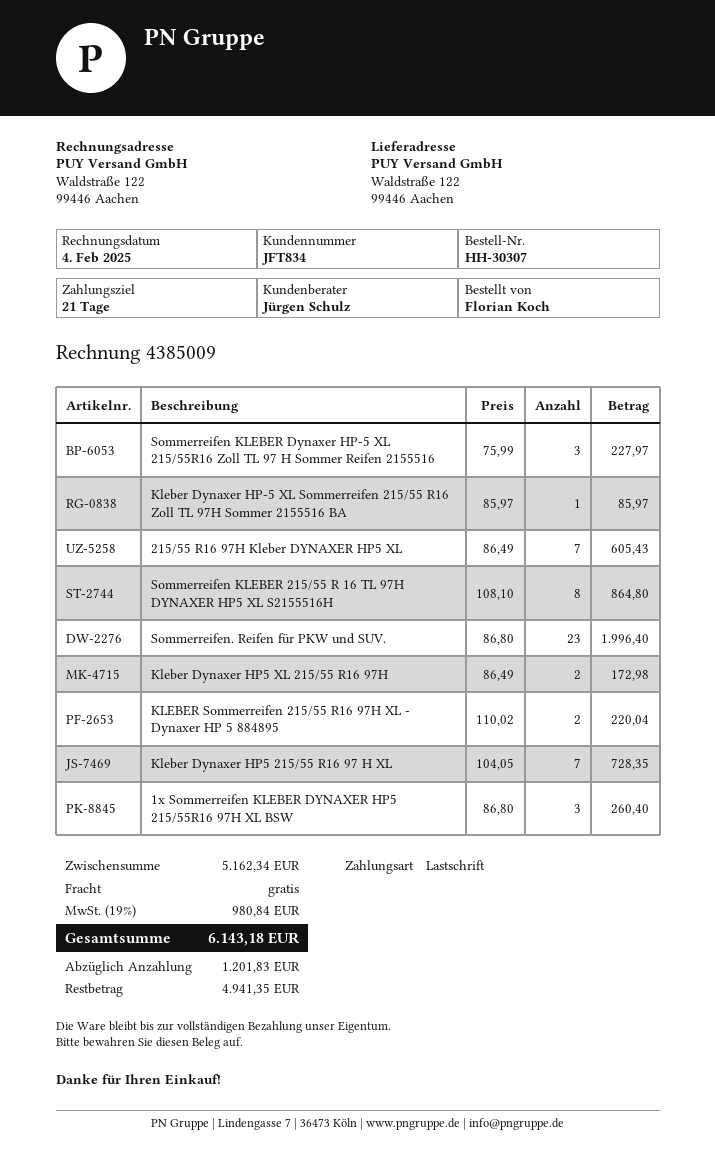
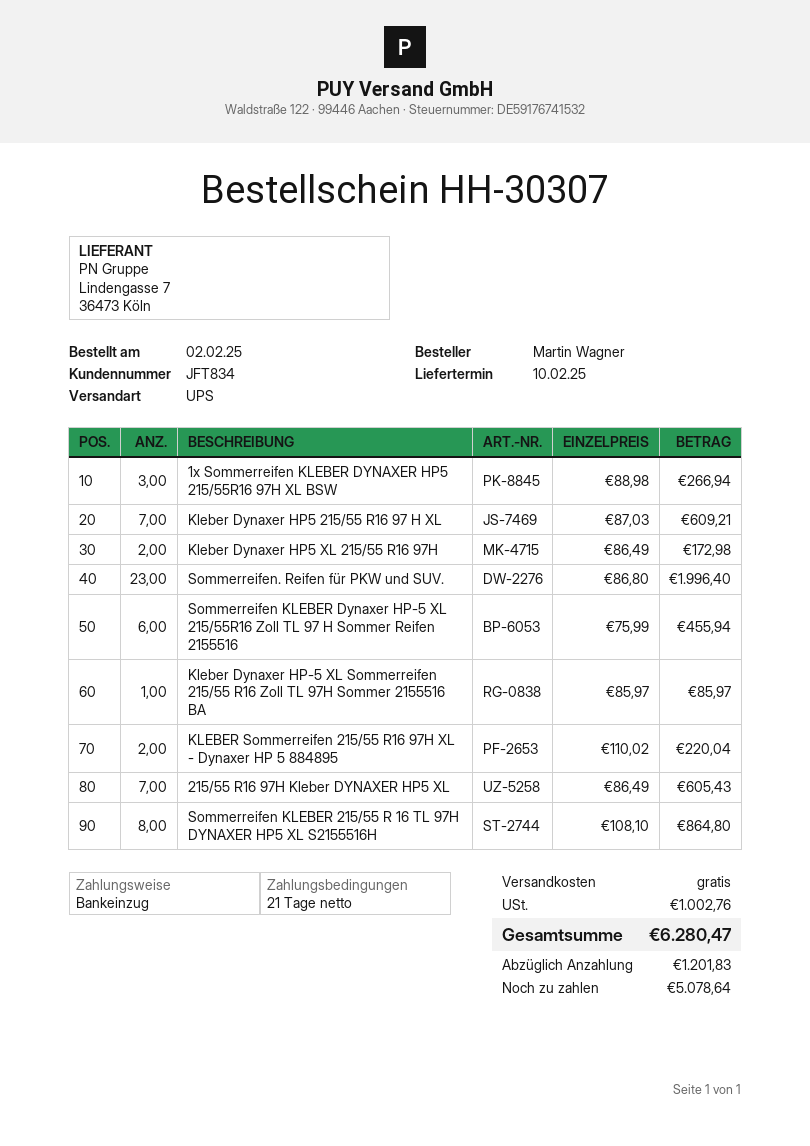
ordered by: Florian Koch -> Martin Wagner
Sommerreifen KLEBER Dynaxer HP-5 XL 215/55R16 Zoll TL 97 H Sommer Reifen 2155516: 3 x 75.99 = 227.97 -> 6 x 75.99 = 455.94
Kleber Dynaxer HP5 215/55 R16 97 H XL: 7 x 104.05 = 728.35 -> 7 x 87.03 = 609.21
1x Sommerreifen KLEBER DYNAXER HP5 215/55R16 97H XL BSW: 3 x 86.80 = 260.40 -> 3 x 88.98 = 266.94
tax: 980.84 -> 1002.76
total: 6143.18 -> 6280.47
balance: 4941.35 -> 5078.64

